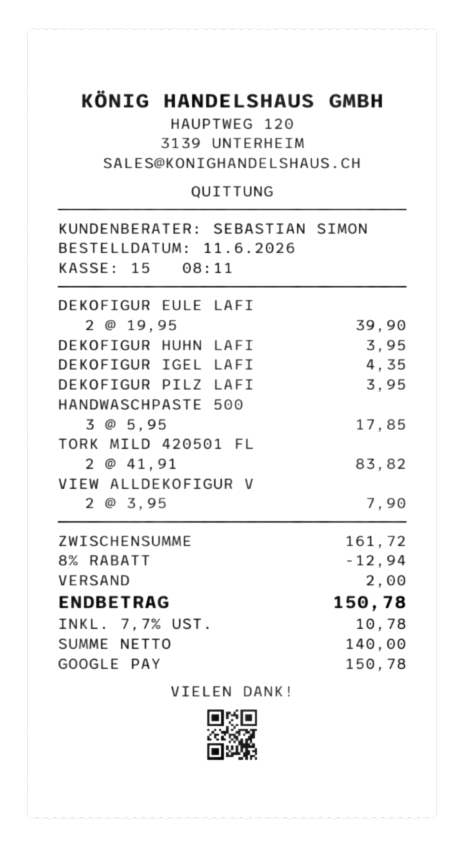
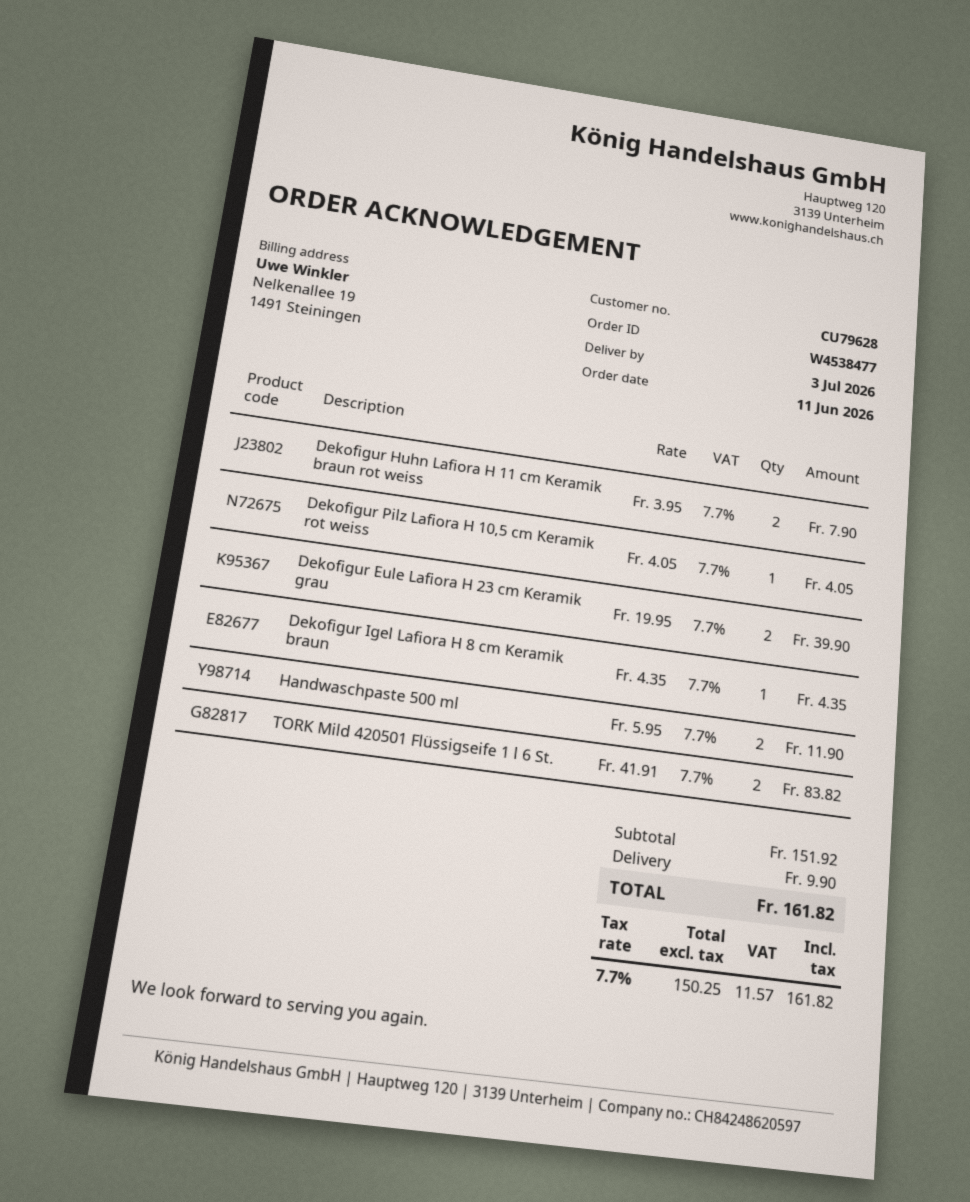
DEKOFIGUR HUHN LAFI: 1 x 3.95 = 3.95 -> 2 x 3.95 = 7.90
DEKOFIGUR PILZ LAFI: 1 x 3.95 = 3.95 -> 1 x 4.05 = 4.05
HANDWASCHPASTE 500: 3 x 5.95 = 17.85 -> 2 x 5.95 = 11.90
VIEW ALLDEKOFIGUR V: 2 x 3.95 = 7.90 -> none
subtotal: 161.72 -> 151.92
discount: 8% = 12.94 -> none
shipping: 2.00 -> 9.90
net: 140.00 -> 150.25
tax: 7.7% = 10.78 -> 7.7% = 11.57
total: 150.78 -> 161.82

